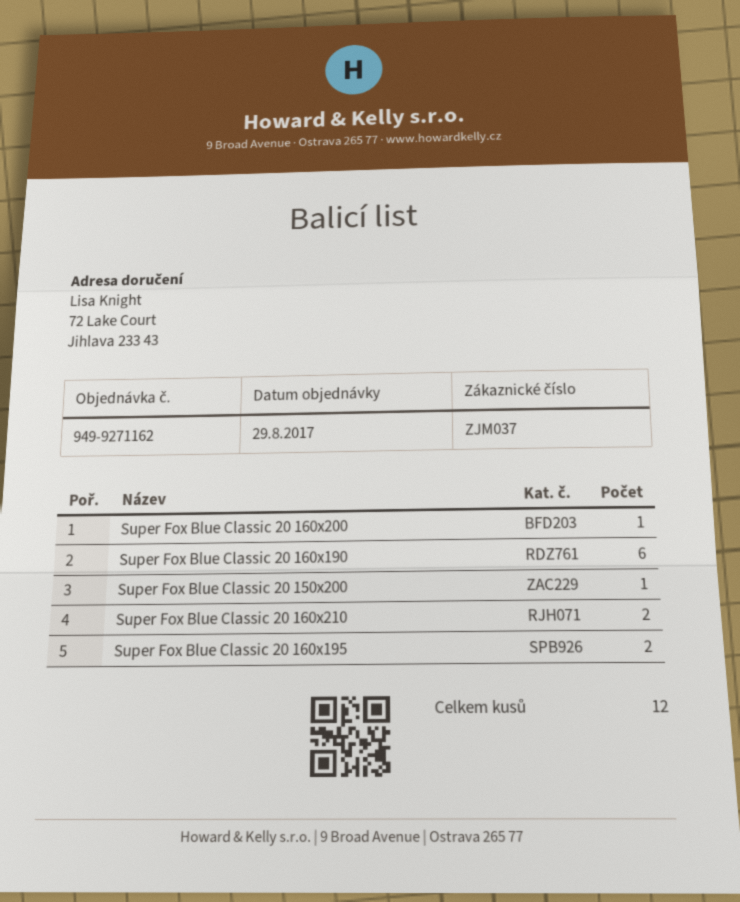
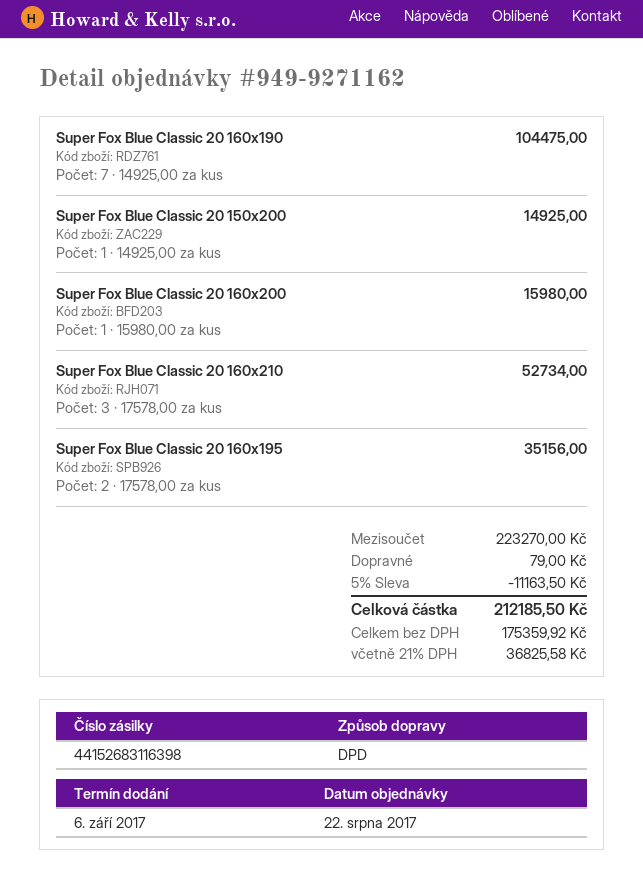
order date: 2017-08-29 -> 2017-08-22
Super Fox Blue Classic 20 160x190: 6 -> 7
Super Fox Blue Classic 20 160x210: 2 -> 3

